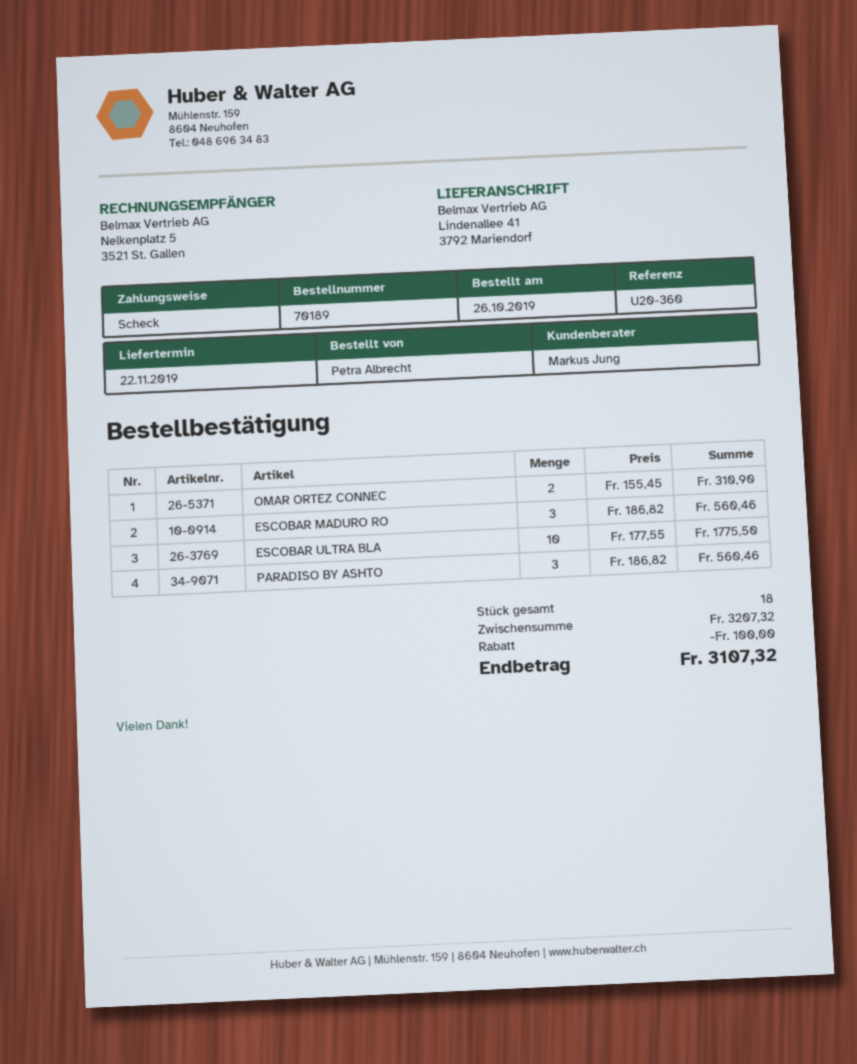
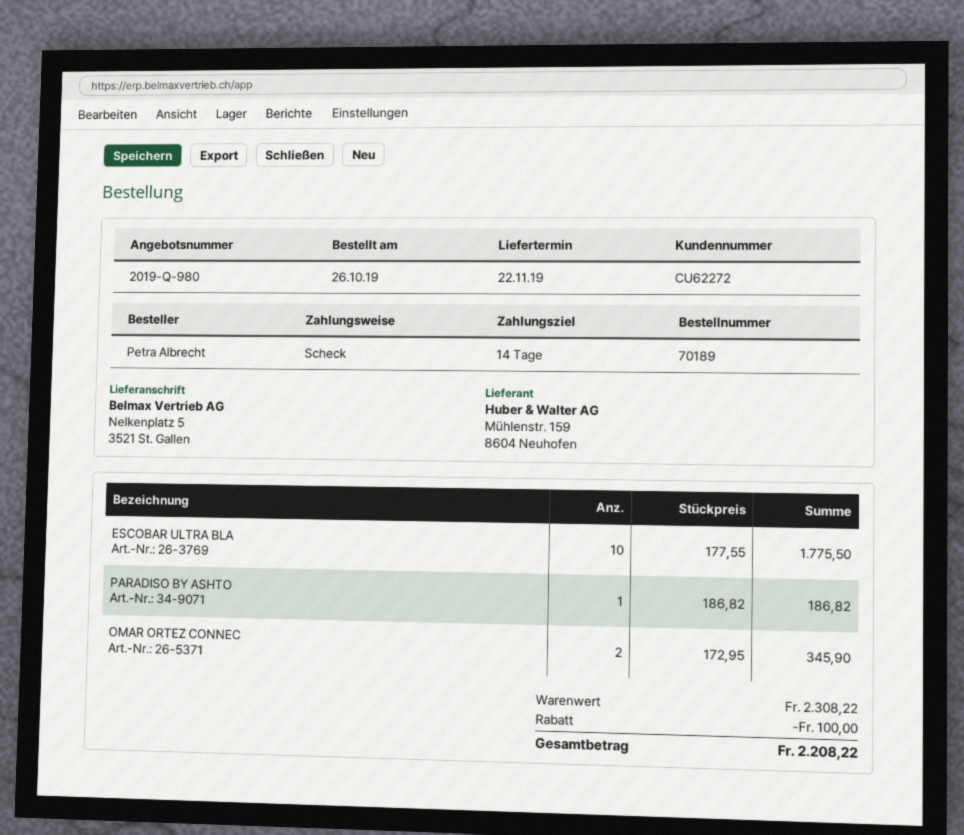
ship to: Lindenallee 41, 3792 Mariendorf -> Nelkenplatz 5, 3521 St. Gallen
OMAR ORTEZ CONNEC: 2 x 155.45 = 310.90 -> 2 x 172.95 = 345.90
ESCOBAR MADURO RO: 3 x 186.82 = 560.46 -> none
PARADISO BY ASHTO: 3 x 186.82 = 560.46 -> 1 x 186.82 = 186.82
subtotal: 3207.32 -> 2308.22
total: 3107.32 -> 2208.22

